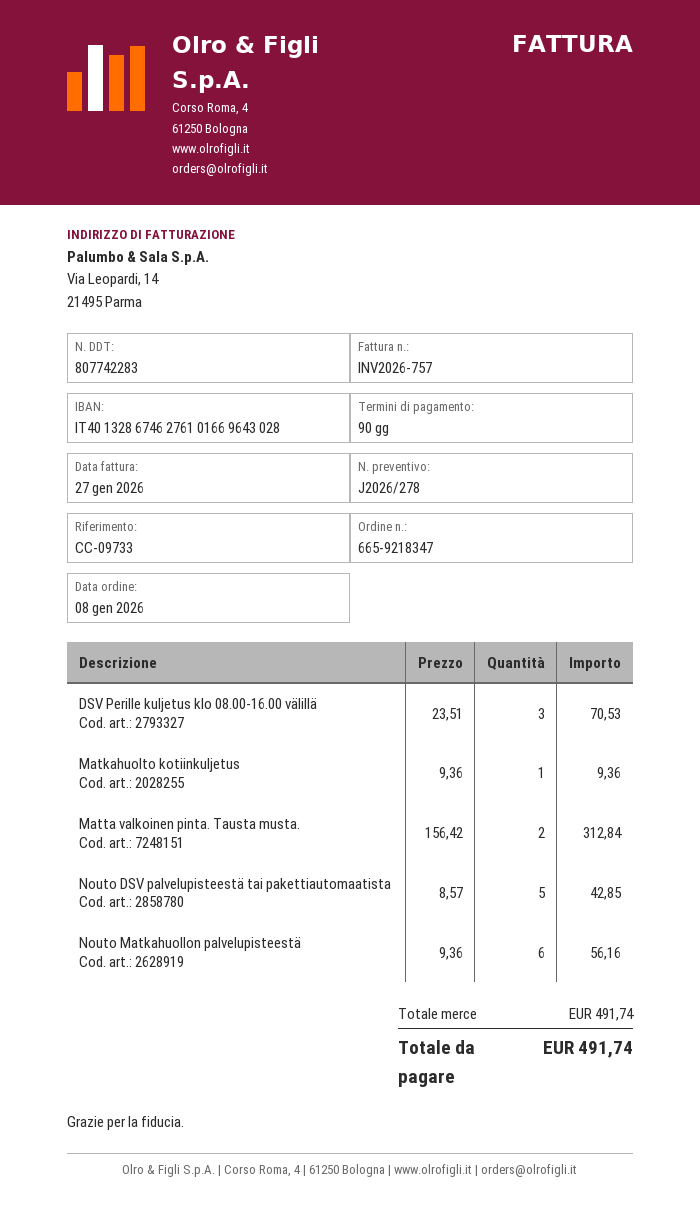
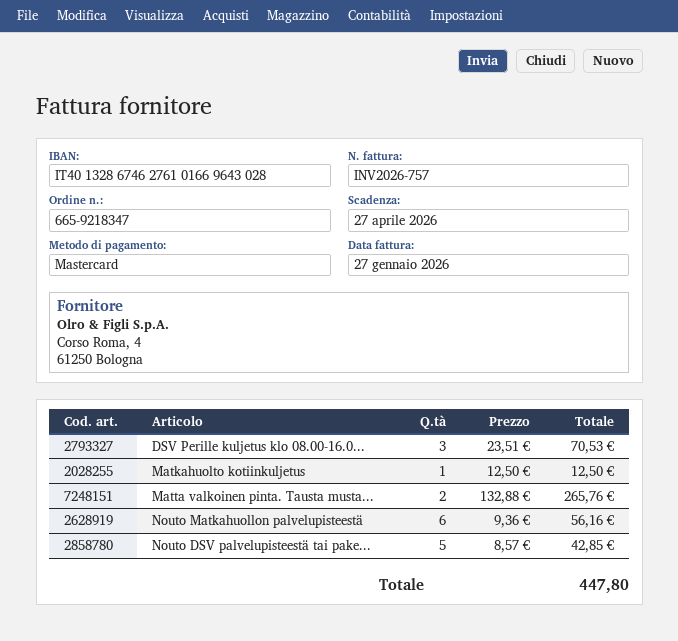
Matkahuolto kotiinkuljetus: 1 x 9.36 = 9.36 -> 1 x 12.50 = 12.50
Matta valkoinen pinta. Tausta musta.: 2 x 156.42 = 312.84 -> 2 x 132.88 = 265.76
total: 491.74 -> 447.80

